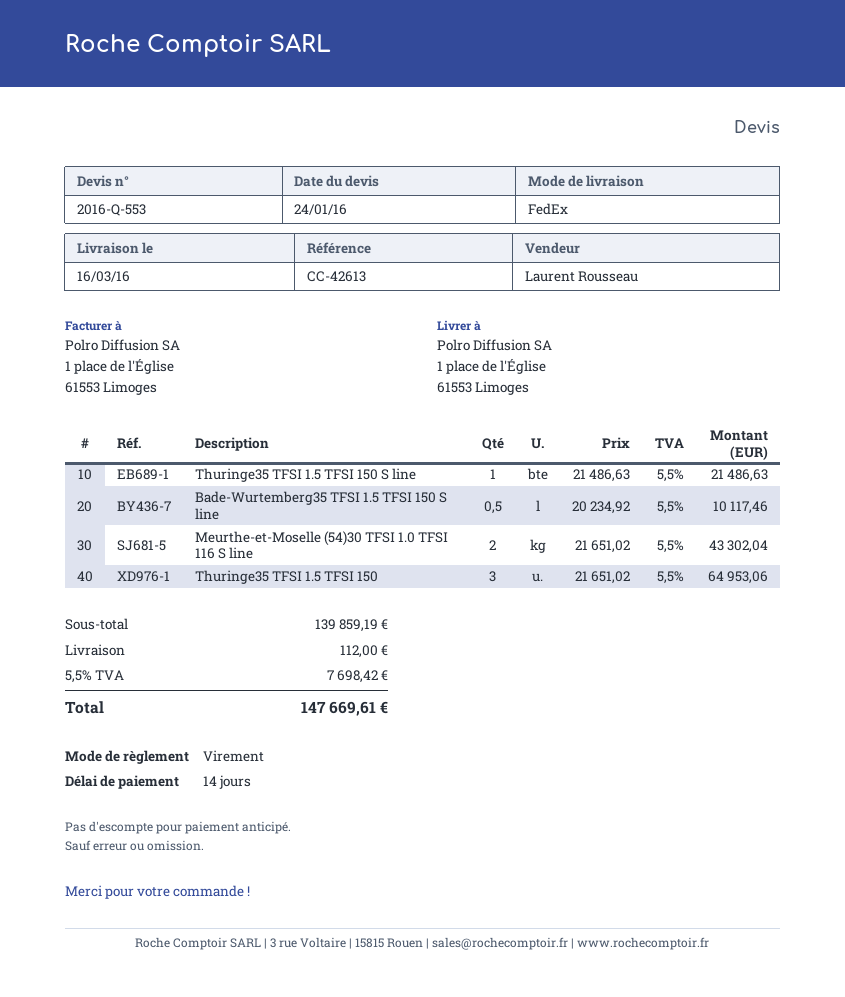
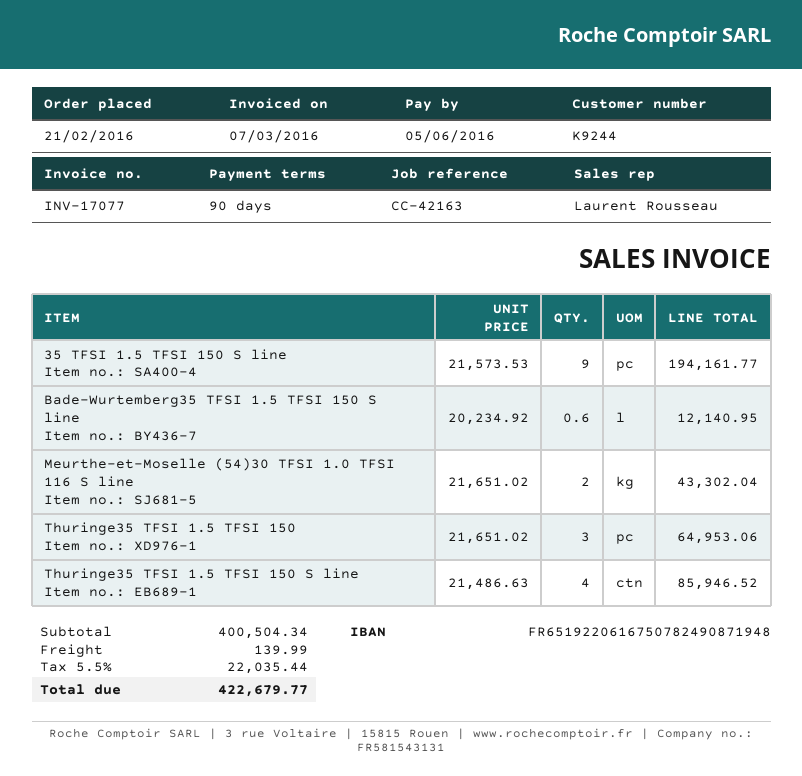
payment terms: 14 days -> 90 days
reference: CC-42613 -> CC-42163
Thuringe35 TFSI 1.5 TFSI 150 S line: 1 x 21486.63 = 21486.63 -> 4 x 21486.63 = 85946.52
Bade-Wurtemberg35 TFSI 1.5 TFSI 150 S line: 0.5 x 20234.92 = 10117.46 -> 0.6 x 20234.92 = 12140.95
35 TFSI 1.5 TFSI 150 S line: none -> 9 x 21573.53 = 194161.77
subtotal: 139859.19 -> 400504.34
shipping: 112.00 -> 139.99
tax: 5.5% = 7698.42 -> 5.5% = 22035.44
total: 147669.61 -> 422679.77

